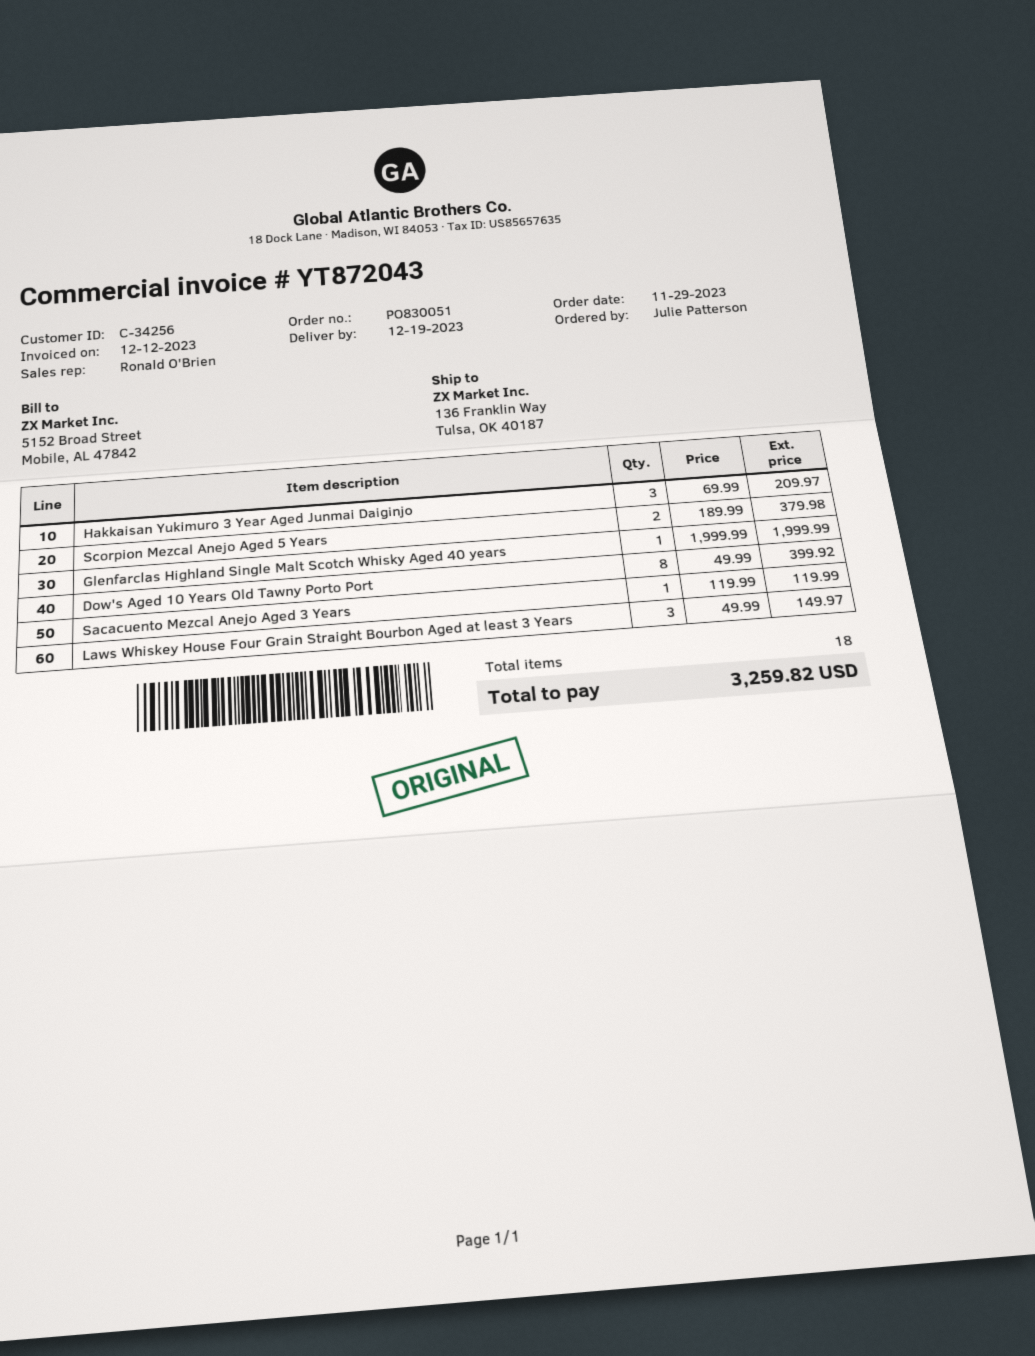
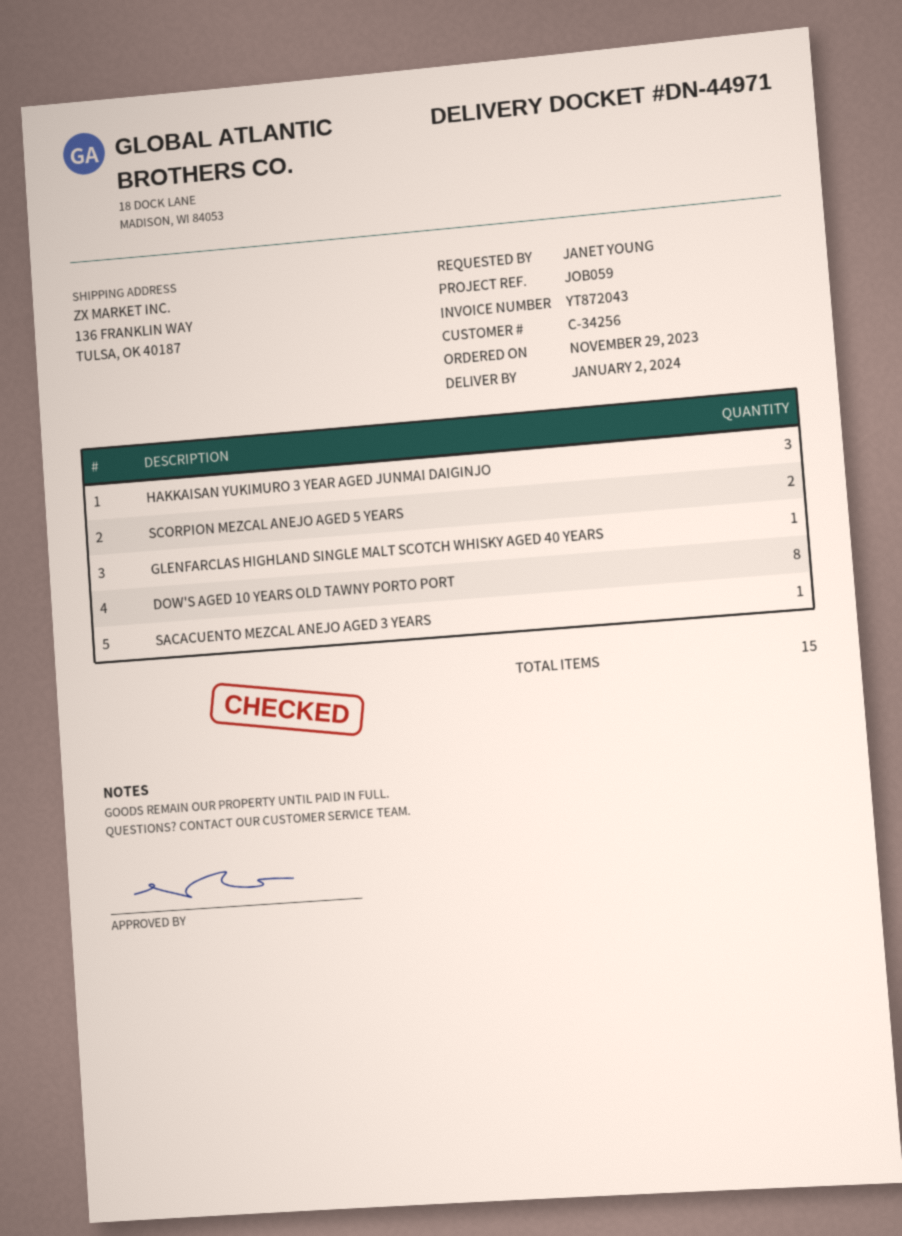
delivery date: 2023-12-19 -> 2024-01-02
ordered by: Julie Patterson -> JANET YOUNG
Laws Whiskey House Four Grain Straight Bourbon Aged at least 3 Years: 3 -> none
total quantity: 18 -> 15

